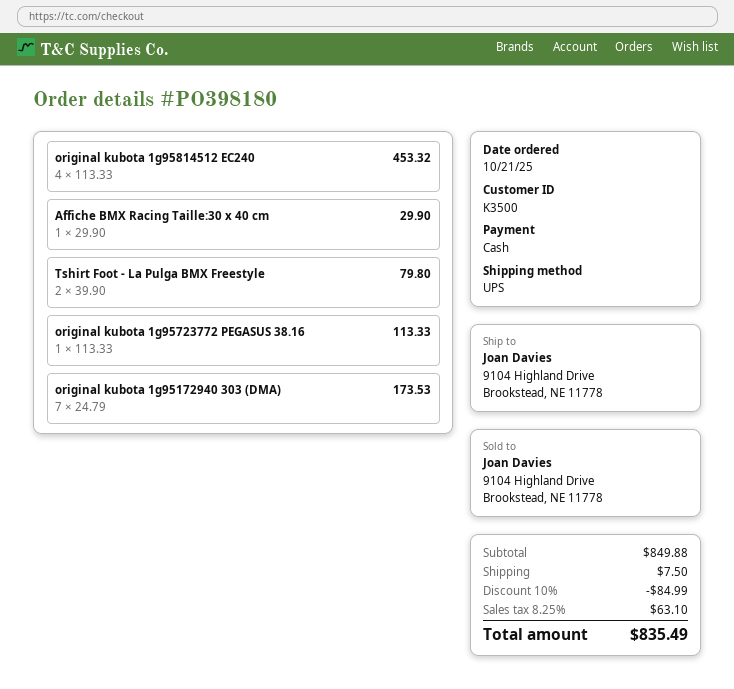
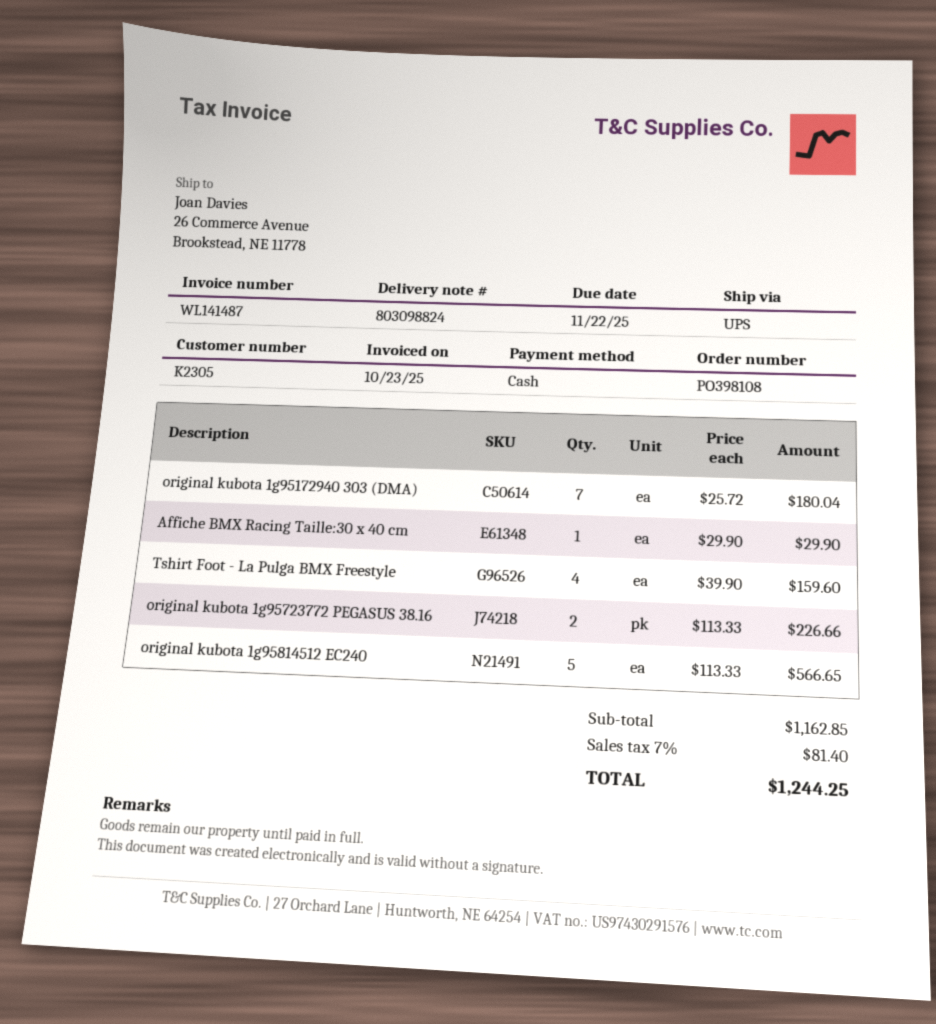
order number: PO398180 -> PO398108
customer number: K3500 -> K2305
ship to: 9104 Highland Drive, Brookstead, NE 11778 -> 26 Commerce Avenue, Brookstead, NE 11778
original kubota 1g95814512 EC240: 4 x 113.33 = 453.32 -> 5 x 113.33 = 566.65
Tshirt Foot - La Pulga BMX Freestyle: 2 x 39.90 = 79.80 -> 4 x 39.90 = 159.60
original kubota 1g95723772 PEGASUS 38.16: 1 x 113.33 = 113.33 -> 2 x 113.33 = 226.66
original kubota 1g95172940 303 (DMA): 7 x 24.79 = 173.53 -> 7 x 25.72 = 180.04
subtotal: 849.88 -> 1162.85
discount: 10% = 84.99 -> none
shipping: 7.50 -> none
tax: 8.25% = 63.10 -> 7% = 81.40
total: 835.49 -> 1244.25

